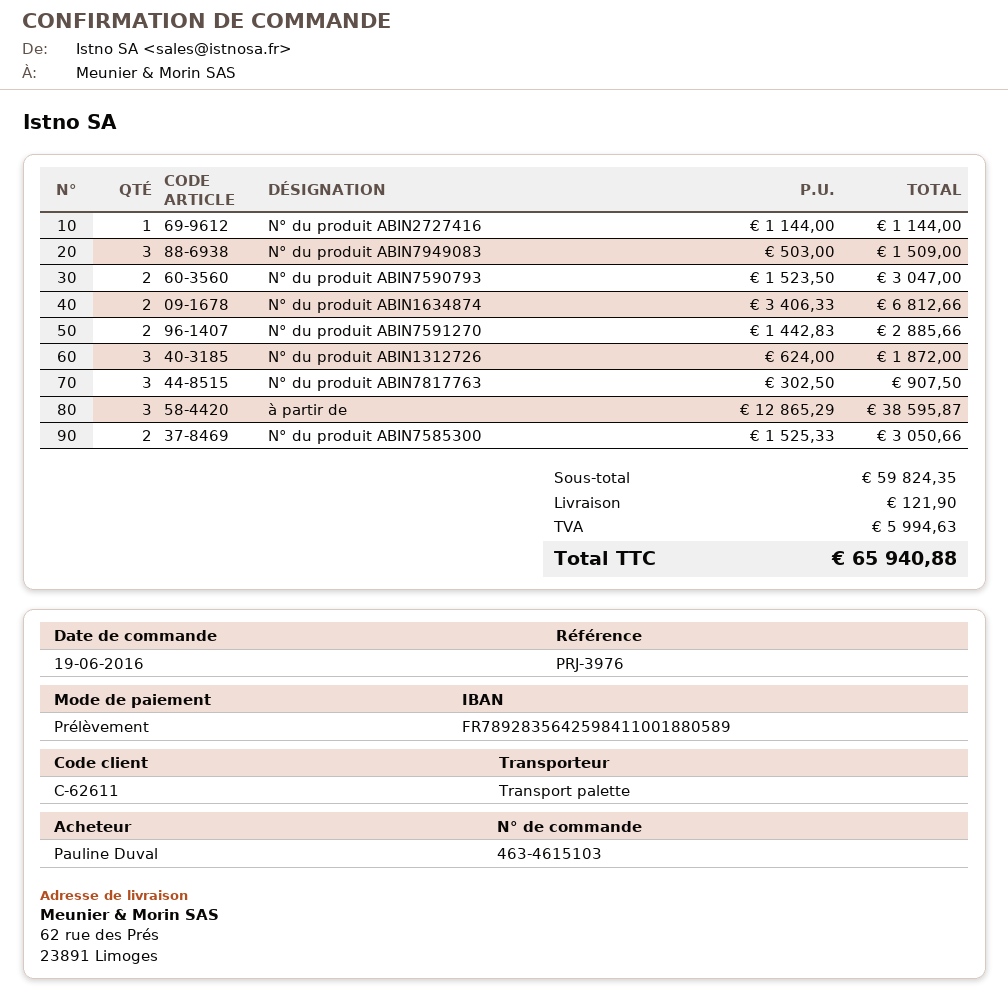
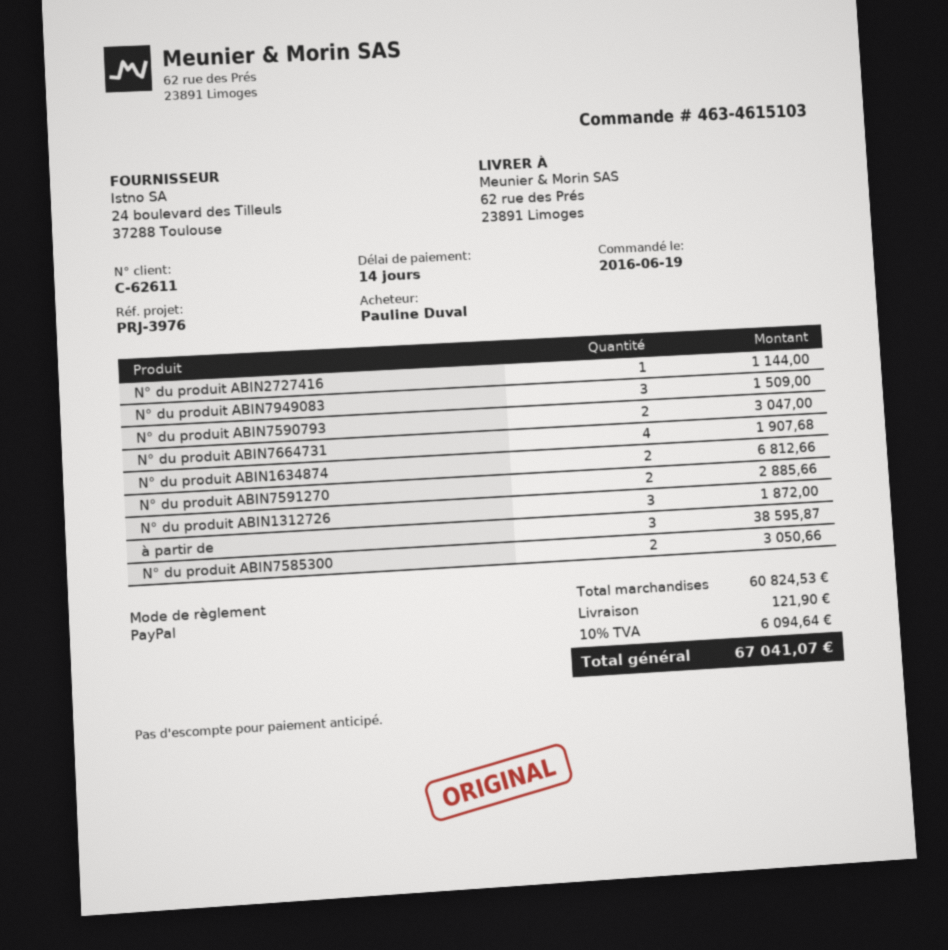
payment method: direct debit -> PayPal
N° du produit ABIN7817763: 3 for 907.50 -> none
N° du produit ABIN7664731: none -> 4 for 1907.68
subtotal: 59824.35 -> 60824.53
tax: 5994.63 -> 6094.64
total: 65940.88 -> 67041.07

